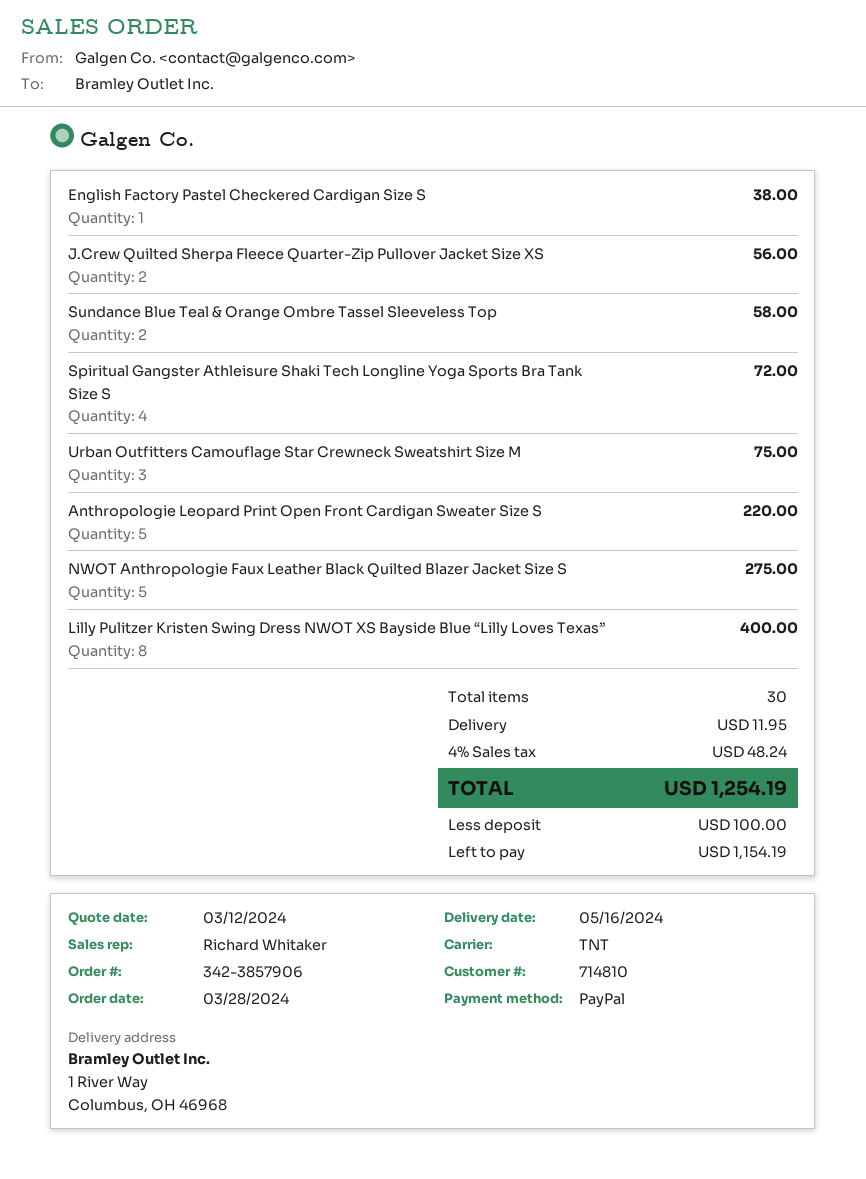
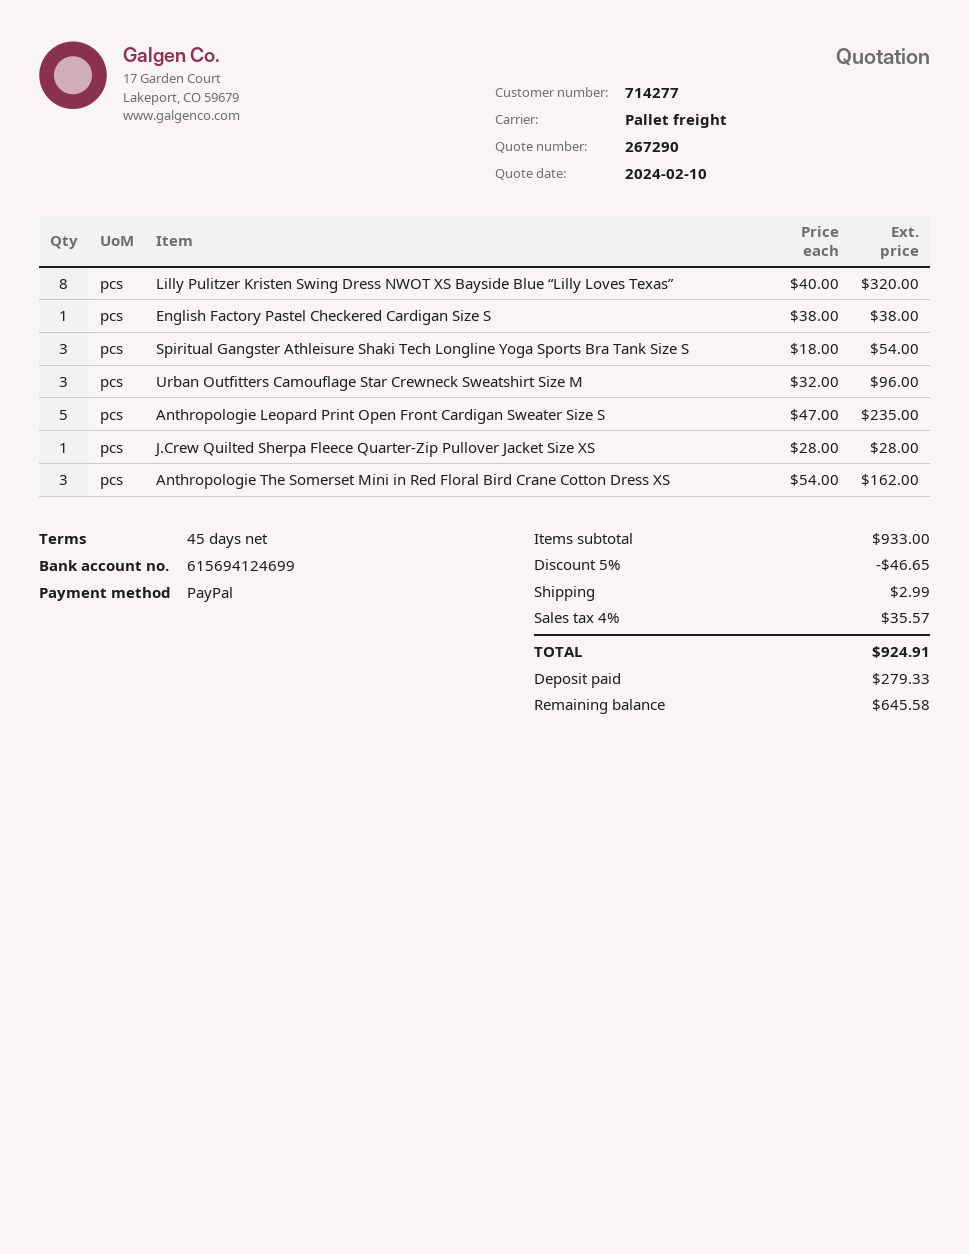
quote date: 2024-03-12 -> 2024-02-10
customer number: 714810 -> 714277
shipping method: TNT -> pallet freight
J.Crew Quilted Sherpa Fleece Quarter-Zip Pullover Jacket Size XS: 2 for 56.00 -> 1 for 28.00
Sundance Blue Teal & Orange Ombre Tassel Sleeveless Top: 2 for 58.00 -> none
Spiritual Gangster Athleisure Shaki Tech Longline Yoga Sports Bra Tank Size S: 4 for 72.00 -> 3 for 54.00
Urban Outfitters Camouflage Star Crewneck Sweatshirt Size M: 3 for 75.00 -> 3 for 96.00
Anthropologie Leopard Print Open Front Cardigan Sweater Size S: 5 for 220.00 -> 5 for 235.00
NWOT Anthropologie Faux Leather Black Quilted Blazer Jacket Size S: 5 for 275.00 -> none
Lilly Pulitzer Kristen Swing Dress NWOT XS Bayside Blue “Lilly Loves Texas”: 8 for 400.00 -> 8 for 320.00
Anthropologie The Somerset Mini in Red Floral Bird Crane Cotton Dress XS: none -> 3 for 162.00
discount: none -> 5% = 46.65
shipping: 11.95 -> 2.99
tax: 4% = 48.24 -> 4% = 35.57
total: 1254.19 -> 924.91
deposit: 100.00 -> 279.33
balance: 1154.19 -> 645.58

